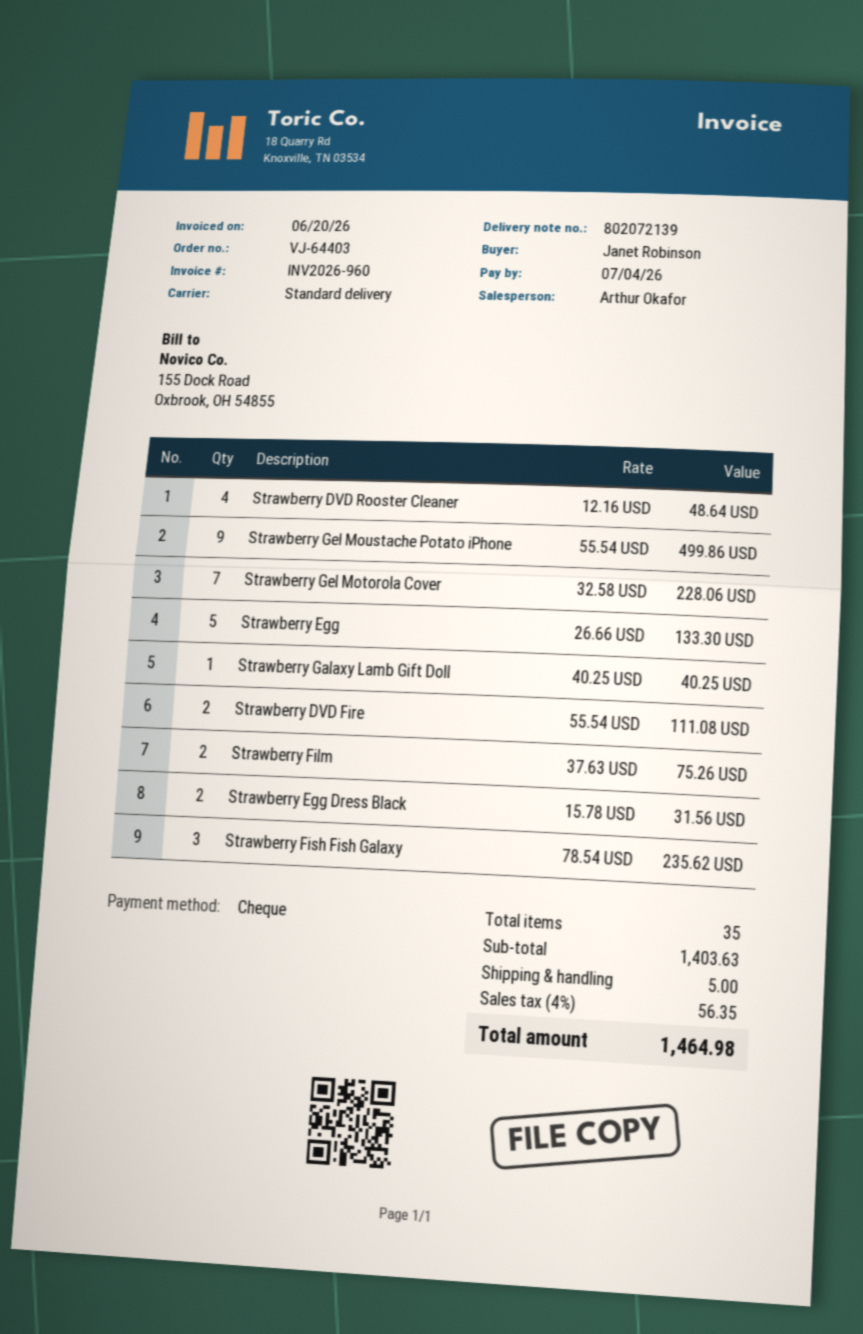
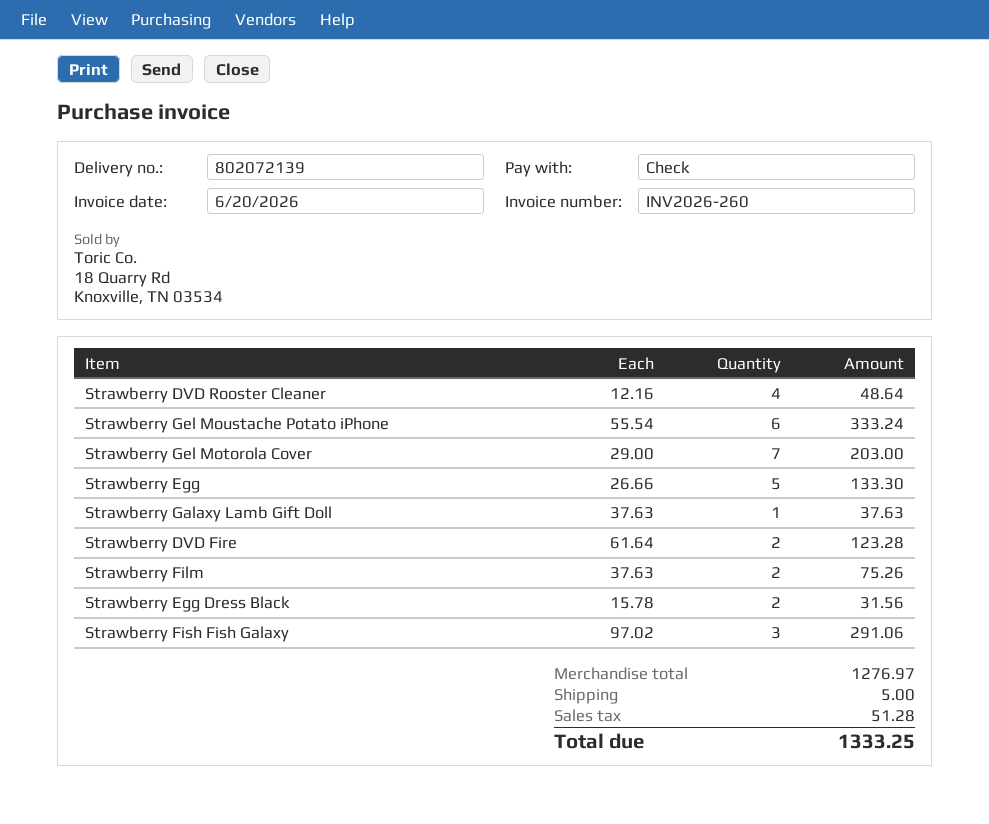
invoice number: INV2026-960 -> INV2026-260
Strawberry Gel Moustache Potato iPhone: 9 x 55.54 = 499.86 -> 6 x 55.54 = 333.24
Strawberry Gel Motorola Cover: 7 x 32.58 = 228.06 -> 7 x 29.00 = 203.00
Strawberry Galaxy Lamb Gift Doll: 1 x 40.25 = 40.25 -> 1 x 37.63 = 37.63
Strawberry DVD Fire: 2 x 55.54 = 111.08 -> 2 x 61.64 = 123.28
Strawberry Fish Fish Galaxy: 3 x 78.54 = 235.62 -> 3 x 97.02 = 291.06
subtotal: 1403.63 -> 1276.97
tax: 56.35 -> 51.28
total: 1464.98 -> 1333.25

